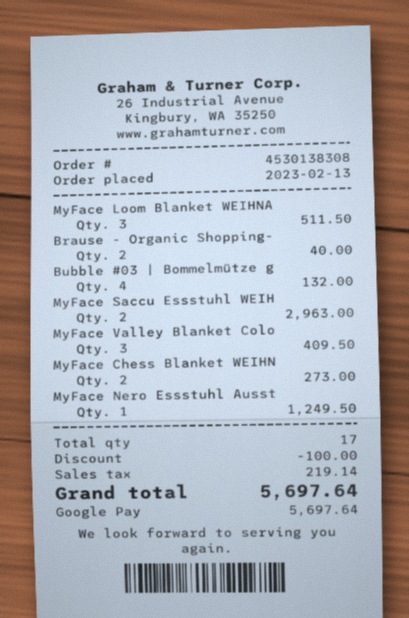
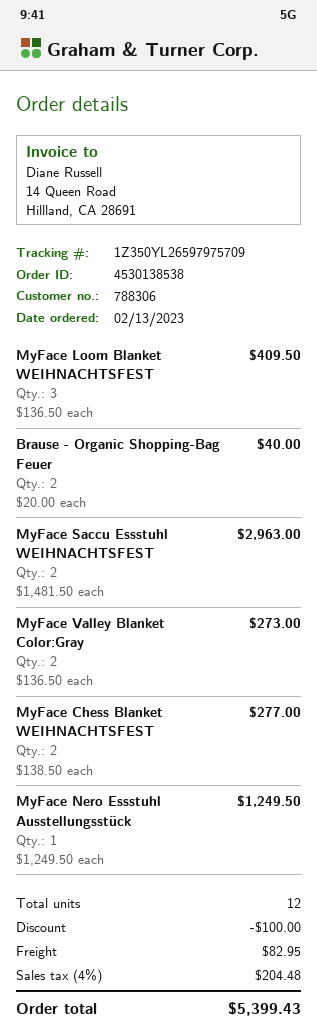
order number: 4530138308 -> 4530138538
MyFace Loom Blanket WEIHNA: 3 for 511.50 -> 3 for 409.50
Bubble #03 | Bommelmütze g: 4 for 132.00 -> none
MyFace Valley Blanket Colo: 3 for 409.50 -> 2 for 273.00
MyFace Chess Blanket WEIHN: 2 for 273.00 -> 2 for 277.00
total quantity: 17 -> 12
shipping: none -> 82.95
tax: 219.14 -> 204.48
total: 5697.64 -> 5399.43

